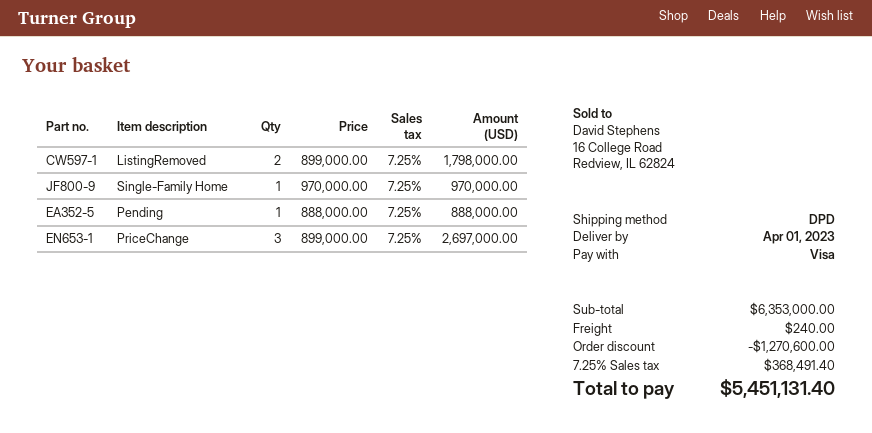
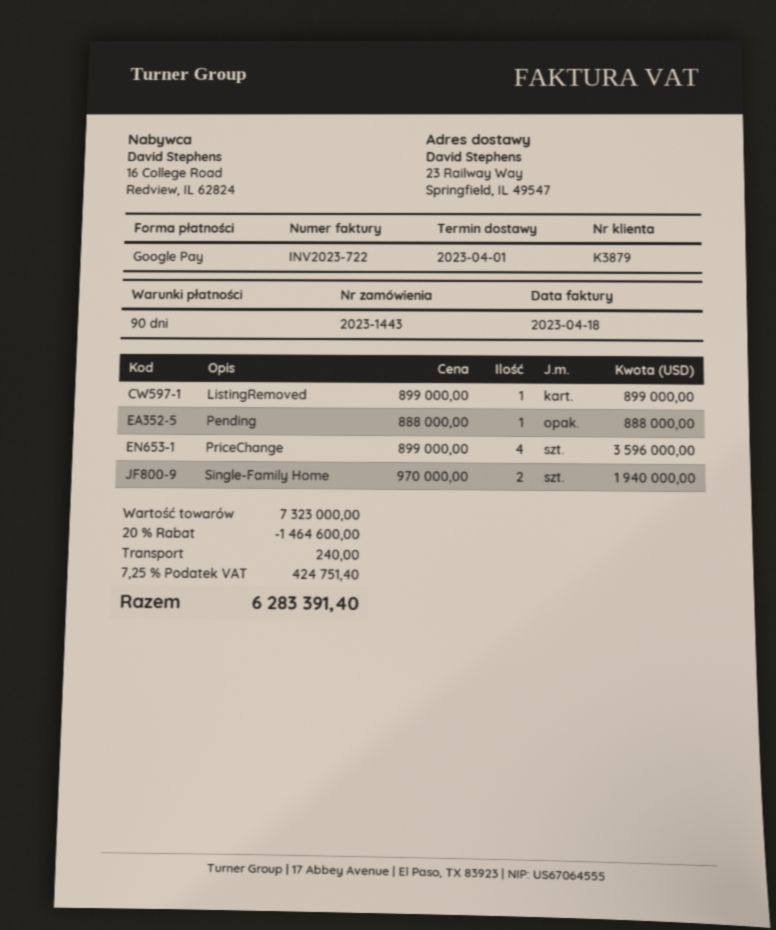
payment method: Visa -> Google Pay
ListingRemoved: 2 x 899000.00 = 1798000.00 -> 1 x 899000.00 = 899000.00
Single-Family Home: 1 x 970000.00 = 970000.00 -> 2 x 970000.00 = 1940000.00
PriceChange: 3 x 899000.00 = 2697000.00 -> 4 x 899000.00 = 3596000.00
subtotal: 6353000.00 -> 7323000.00
discount: 1270600.00 -> 1464600.00
tax: 7.25% = 368491.40 -> 7.25% = 424751.40
total: 5451131.40 -> 6283391.40

